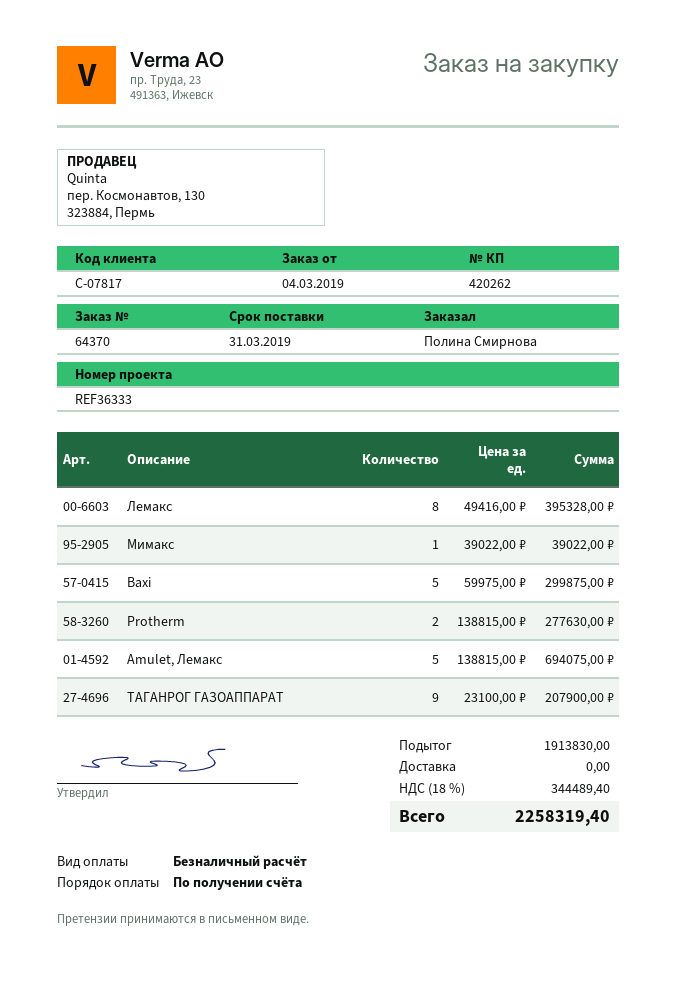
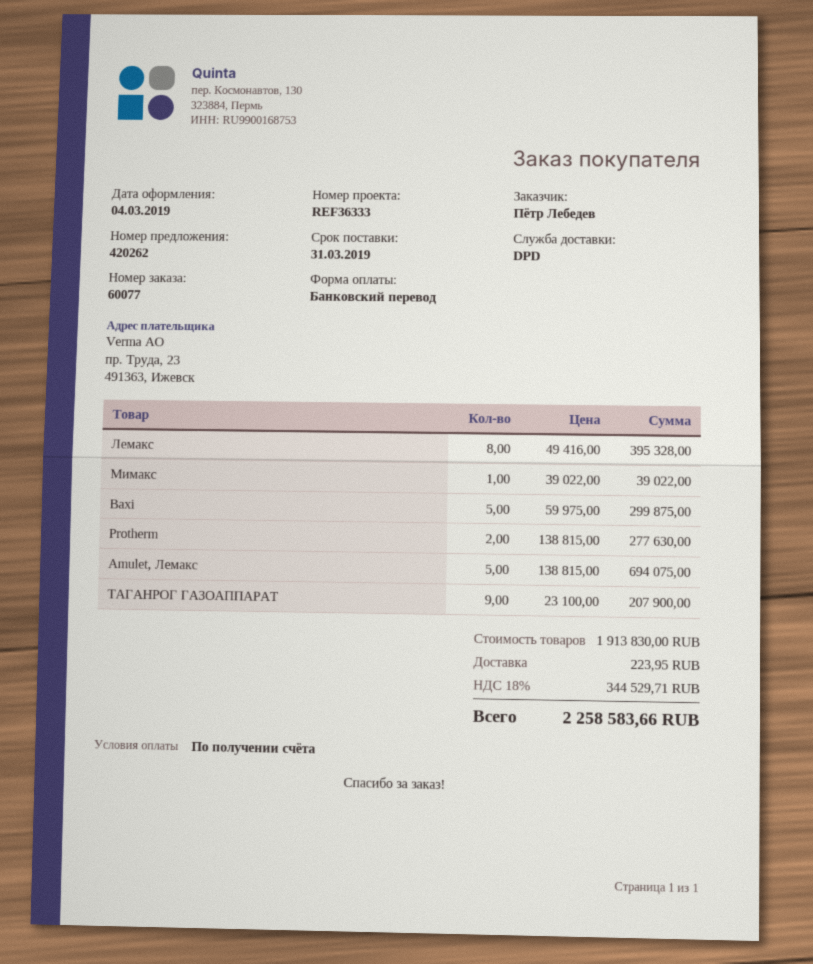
order number: 64370 -> 60077
ordered by: Полина Смирнова -> Пётр Лебедев
shipping: 0.00 -> 223.95
tax: 18% = 344489.40 -> 18% = 344529.71
total: 2258319.40 -> 2258583.66

